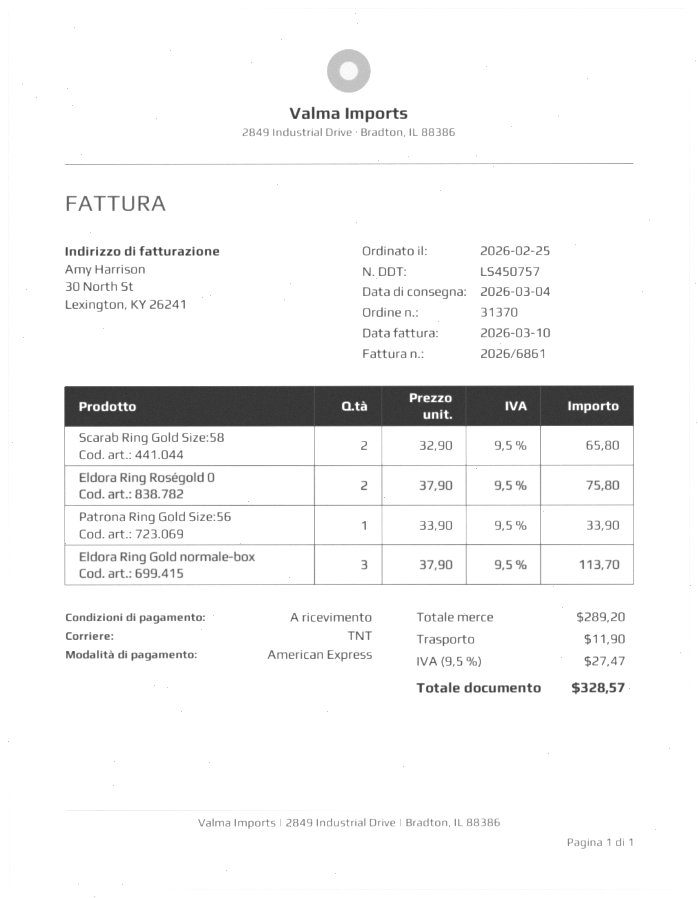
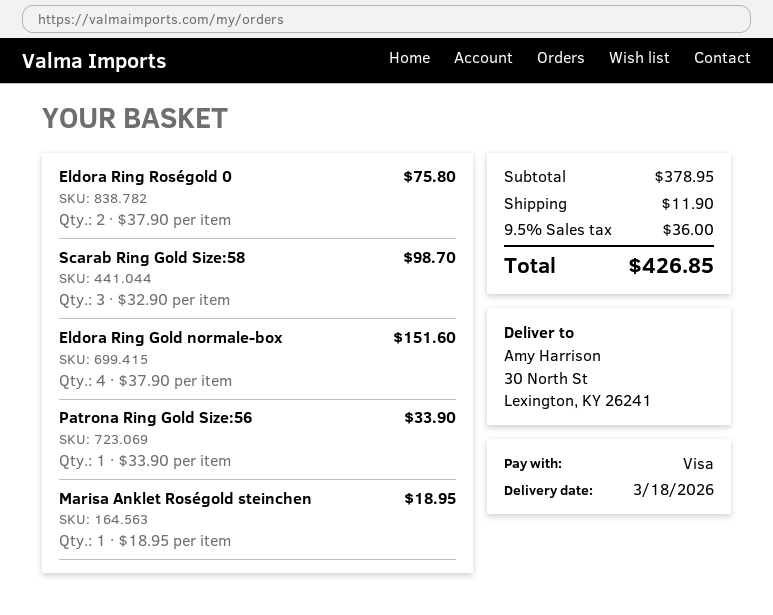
delivery date: 2026-03-04 -> 2026-03-18
payment method: American Express -> Visa
Scarab Ring Gold Size:58: 2 x 32.90 = 65.80 -> 3 x 32.90 = 98.70
Eldora Ring Gold normale-box: 3 x 37.90 = 113.70 -> 4 x 37.90 = 151.60
Marisa Anklet Roségold steinchen: none -> 1 x 18.95 = 18.95
subtotal: 289.20 -> 378.95
tax: 9.5% = 27.47 -> 9.5% = 36.00
total: 328.57 -> 426.85

